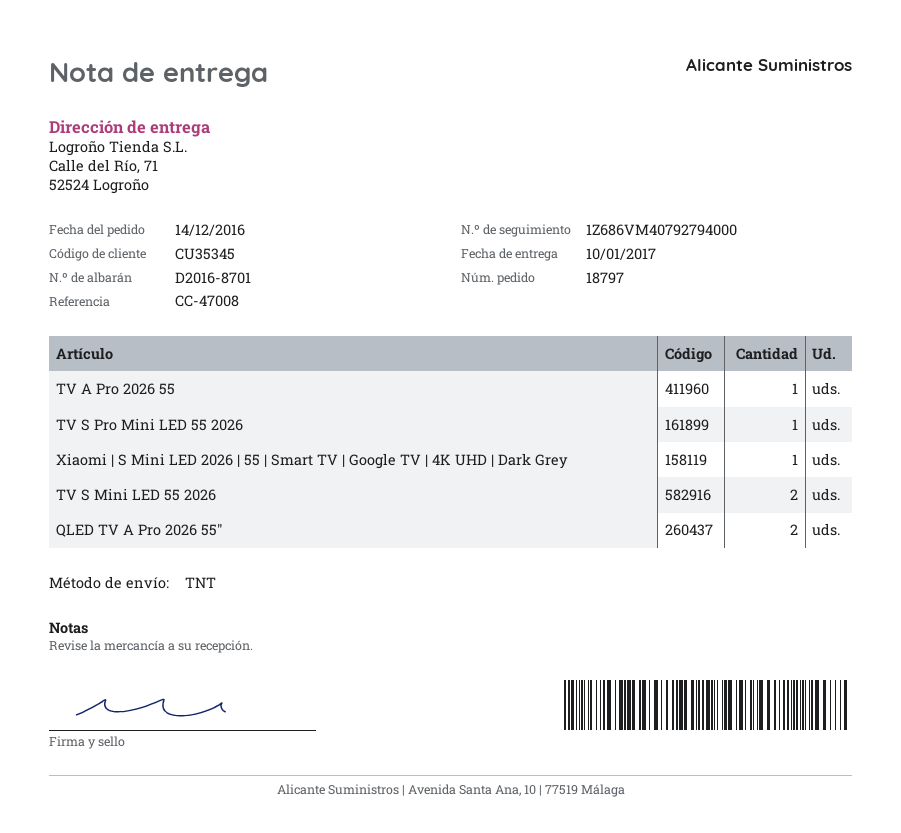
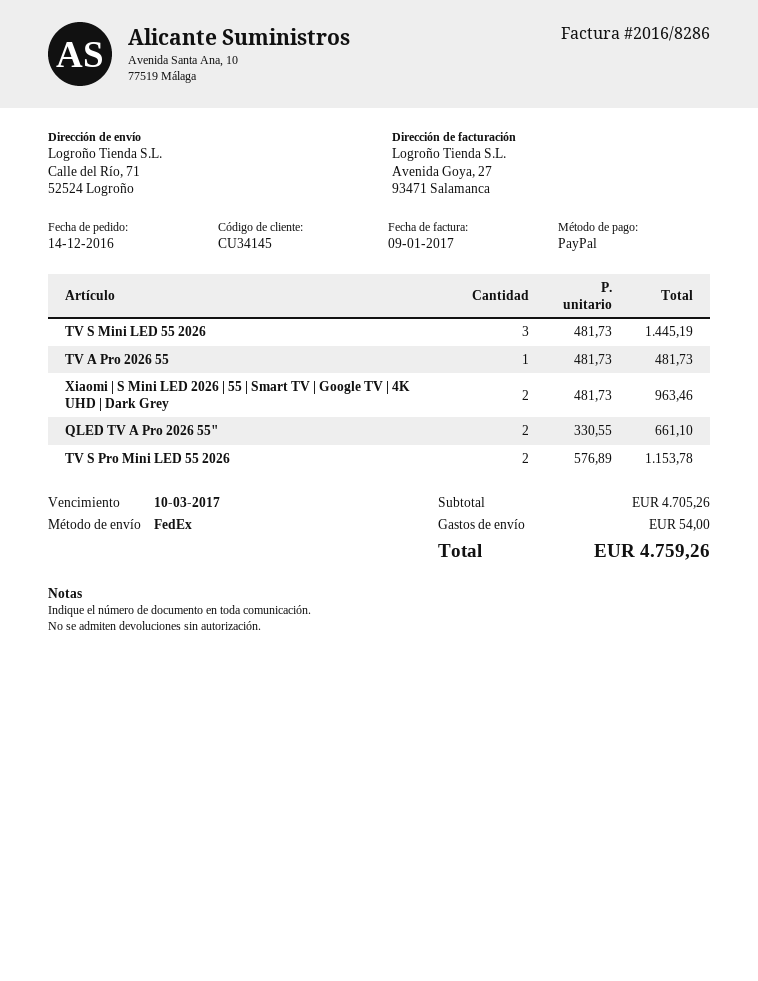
customer number: CU35345 -> CU34145
shipping method: TNT -> FedEx
TV S Pro Mini LED 55 2026: 1 -> 2
Xiaomi | S Mini LED 2026 | 55 | Smart TV | Google TV | 4K UHD | Dark Grey: 1 -> 2
TV S Mini LED 55 2026: 2 -> 3

